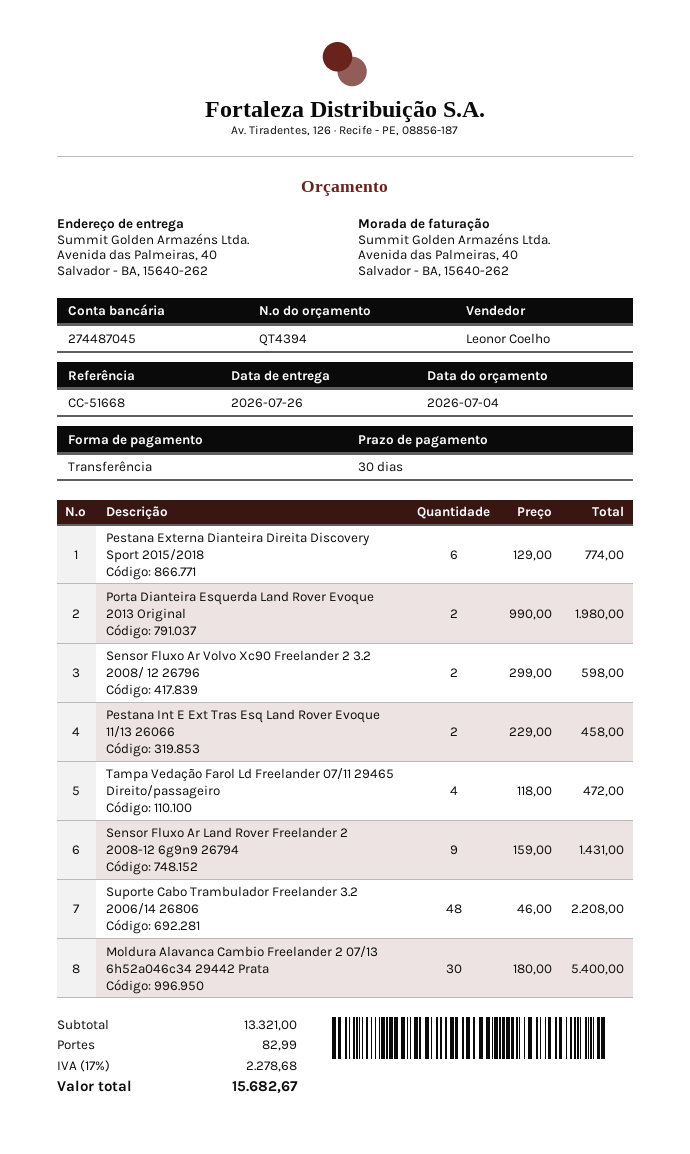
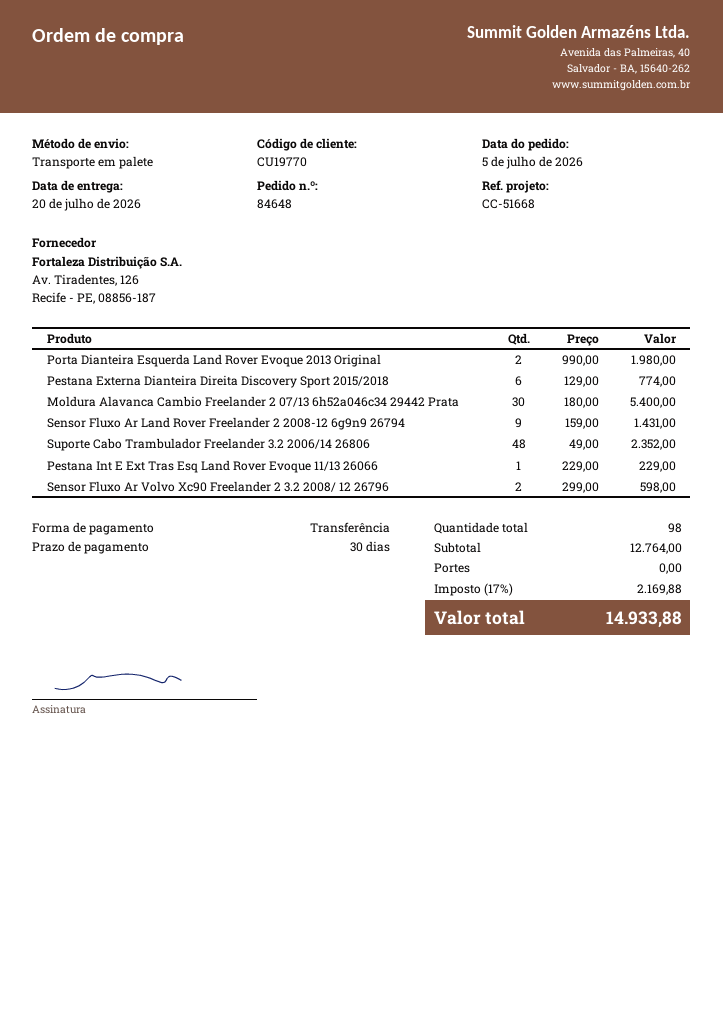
delivery date: 2026-07-26 -> 2026-07-20
Pestana Int E Ext Tras Esq Land Rover Evoque 11/13 26066: 2 x 229.00 = 458.00 -> 1 x 229.00 = 229.00
Tampa Vedação Farol Ld Freelander 07/11 29465 Direito/passageiro: 4 x 118.00 = 472.00 -> none
Suporte Cabo Trambulador Freelander 3.2 2006/14 26806: 48 x 46.00 = 2208.00 -> 48 x 49.00 = 2352.00
subtotal: 13321.00 -> 12764.00
shipping: 82.99 -> 0.00
tax: 17% = 2278.68 -> 17% = 2169.88
total: 15682.67 -> 14933.88

